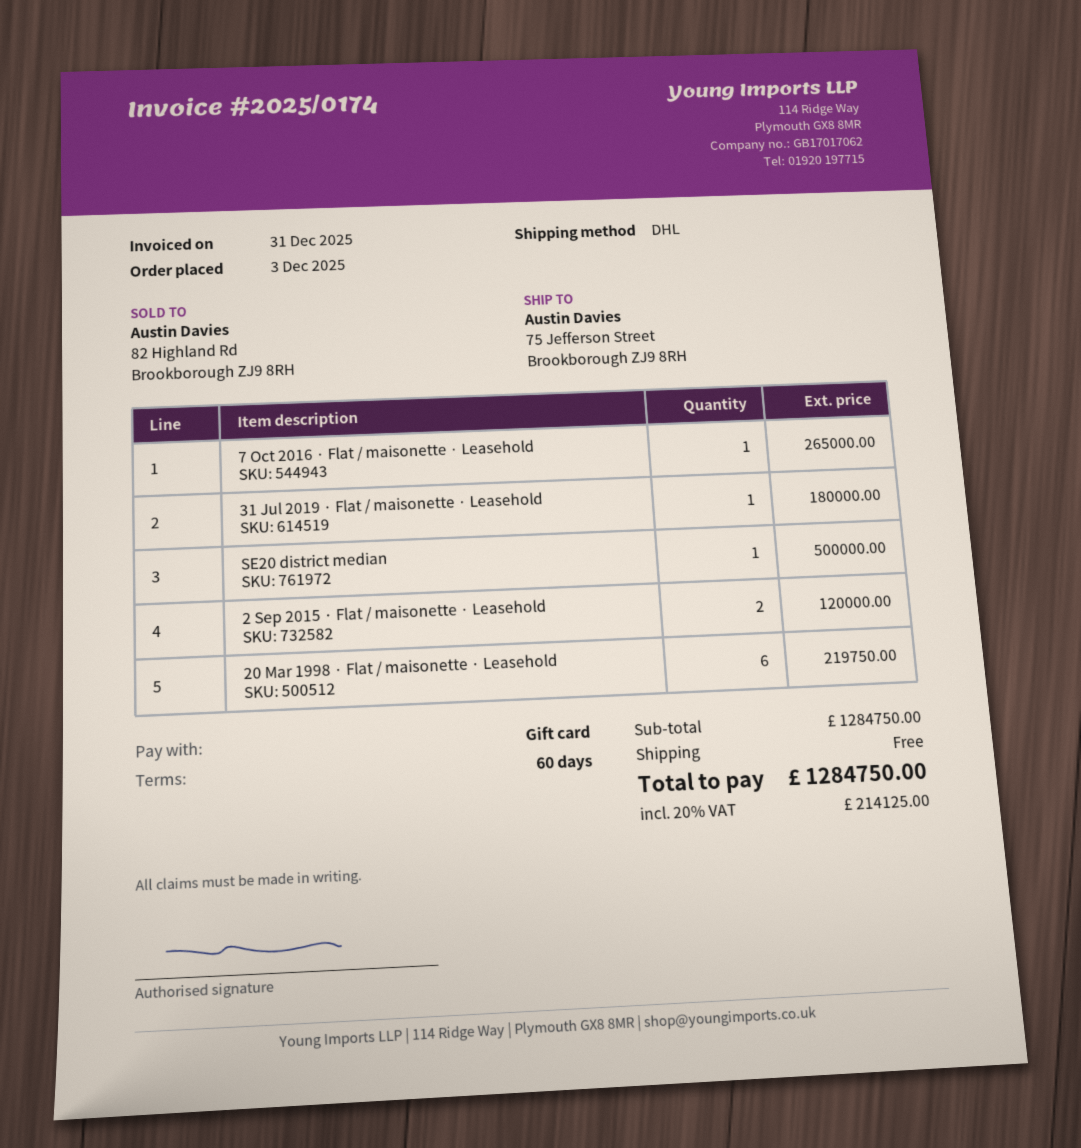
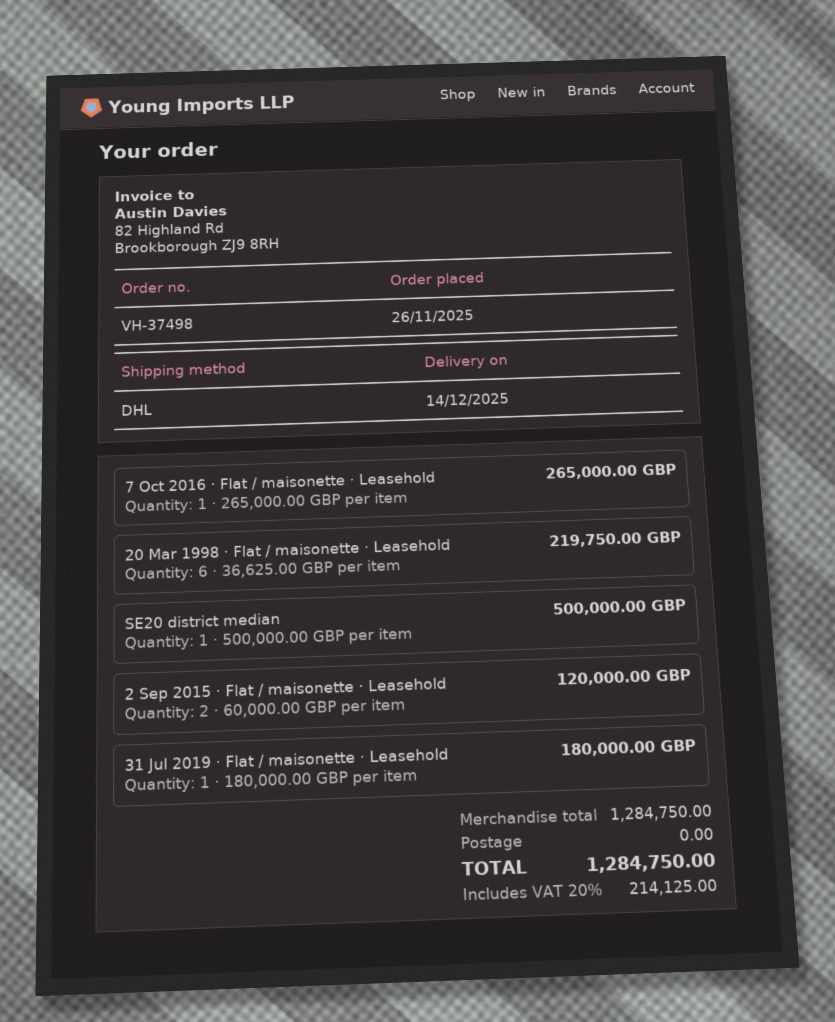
order date: 2025-12-03 -> 2025-11-26

